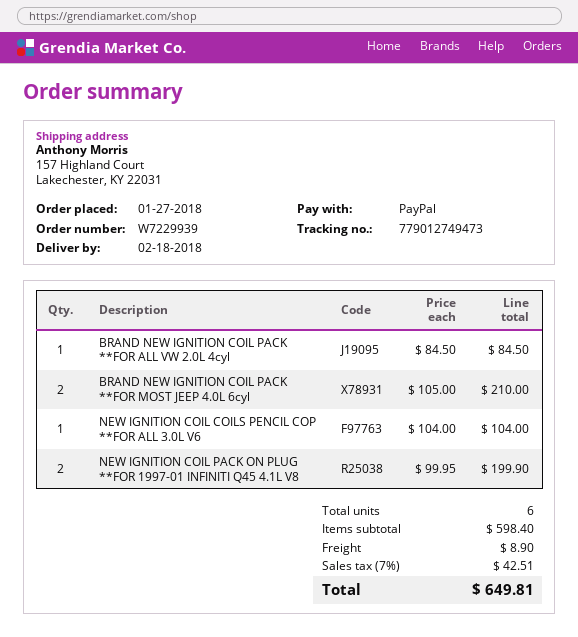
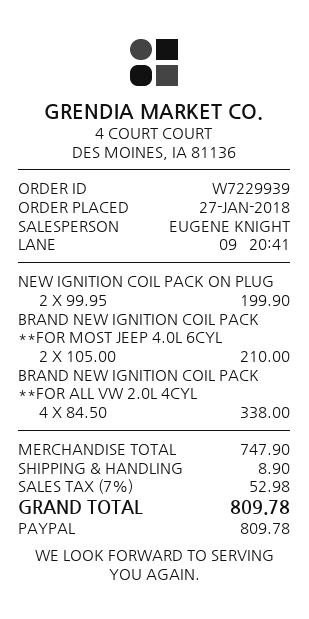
BRAND NEW IGNITION COIL PACK **FOR ALL VW 2.0L 4cyl: 1 x 84.50 = 84.50 -> 4 x 84.50 = 338.00
NEW IGNITION COIL COILS PENCIL COP **FOR ALL 3.0L V6: 1 x 104.00 = 104.00 -> none
subtotal: 598.40 -> 747.90
tax: 7% = 42.51 -> 7% = 52.98
total: 649.81 -> 809.78

